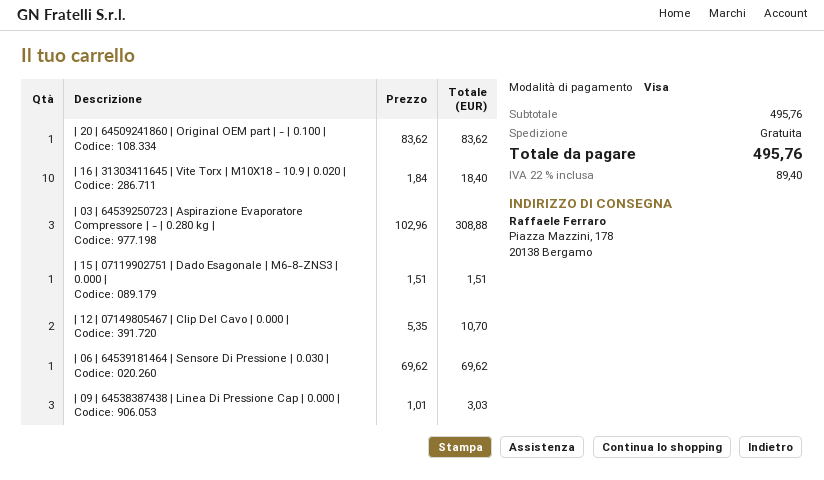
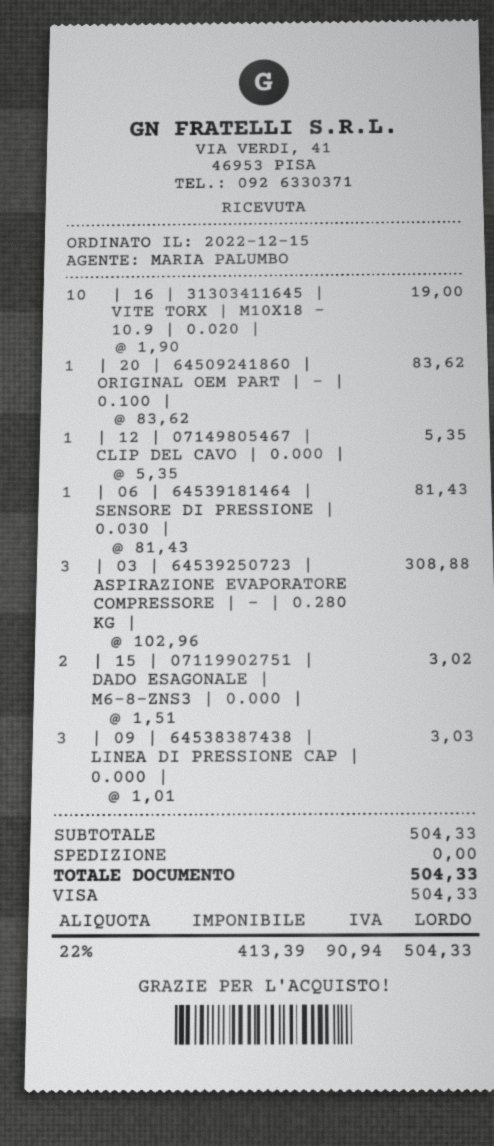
| 16 | 31303411645 | Vite Torx | M10X18 - 10.9 | 0.020 |: 10 x 1.84 = 18.40 -> 10 x 1.90 = 19.00
| 15 | 07119902751 | Dado Esagonale | M6-8-ZNS3 | 0.000 |: 1 x 1.51 = 1.51 -> 2 x 1.51 = 3.02
| 12 | 07149805467 | Clip Del Cavo | 0.000 |: 2 x 5.35 = 10.70 -> 1 x 5.35 = 5.35
| 06 | 64539181464 | Sensore Di Pressione | 0.030 |: 1 x 69.62 = 69.62 -> 1 x 81.43 = 81.43
subtotal: 495.76 -> 504.33
tax: 22% = 89.40 -> 22% = 90.94
total: 495.76 -> 504.33

